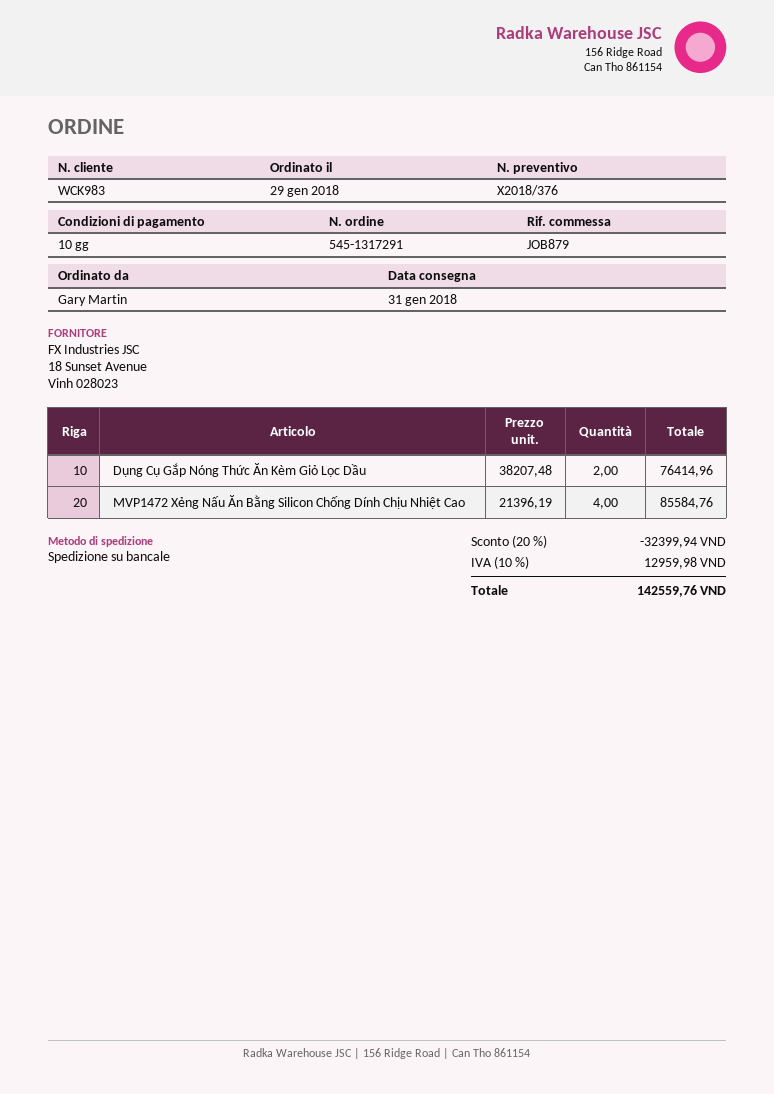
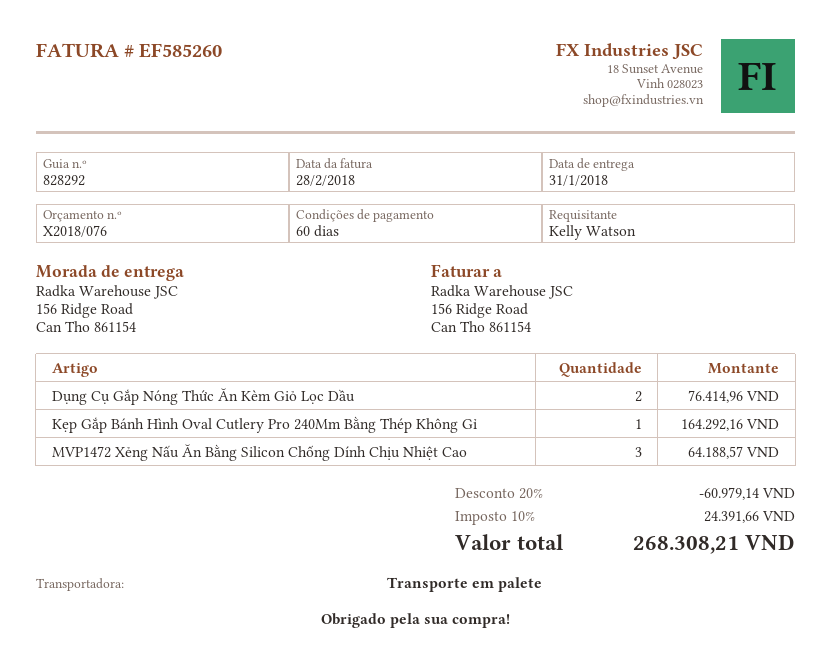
quote number: X2018/376 -> X2018/076
payment terms: 10 days -> 60 days
ordered by: Gary Martin -> Kelly Watson
MVP1472 Xẻng Nấu Ăn Bằng Silicon Chống Dính Chịu Nhiệt Cao: 4 for 85584.76 -> 3 for 64188.57
Kẹp Gắp Bánh Hình Oval Cutlery Pro 240Mm Bằng Thép Không Gỉ: none -> 1 for 164292.16
discount: 20% = 32399.94 -> 20% = 60979.14
tax: 10% = 12959.98 -> 10% = 24391.66
total: 142559.76 -> 268308.21

